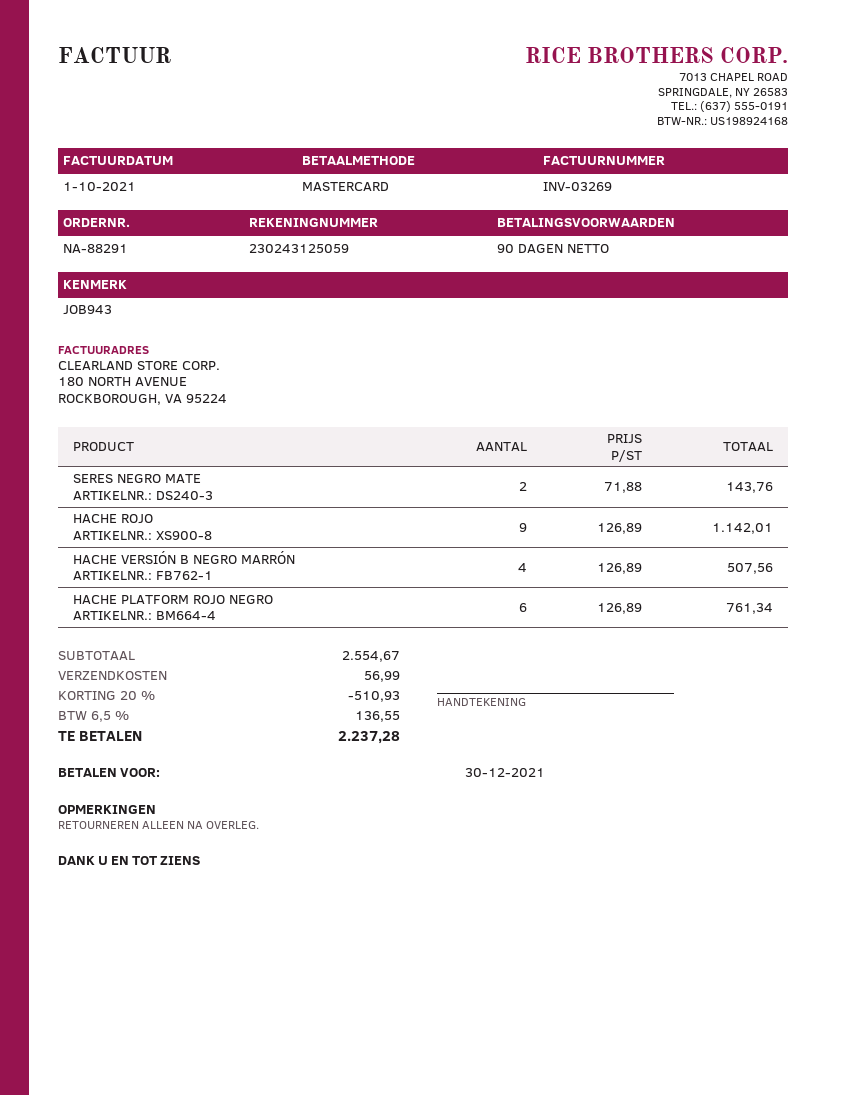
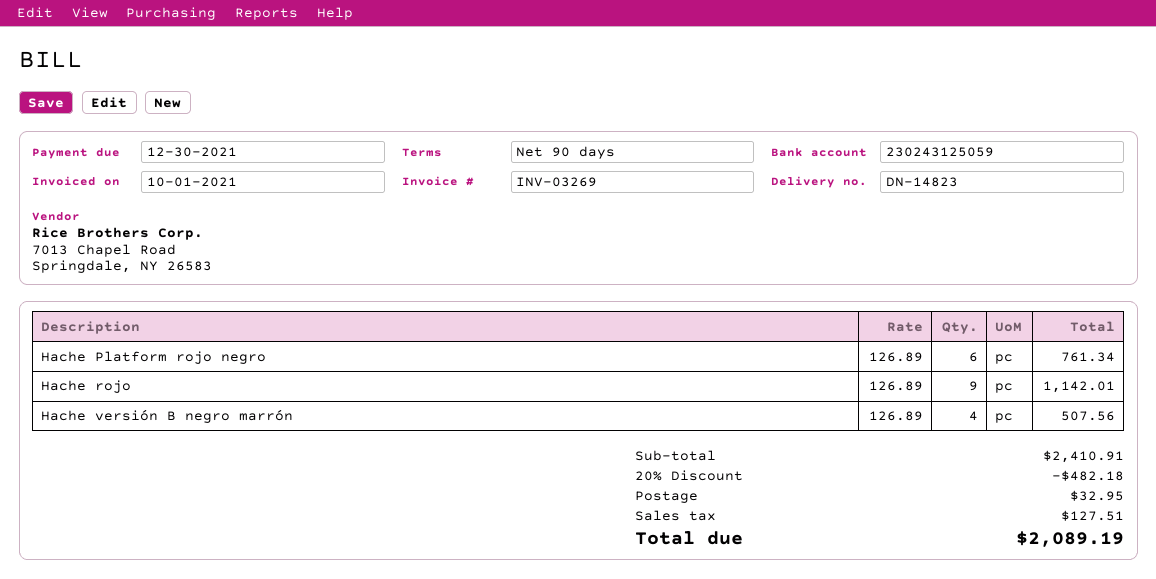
SERES NEGRO MATE: 2 x 71.88 = 143.76 -> none
subtotal: 2554.67 -> 2410.91
discount: 20% = 510.93 -> 20% = 482.18
shipping: 56.99 -> 32.95
tax: 136.55 -> 127.51
total: 2237.28 -> 2089.19

